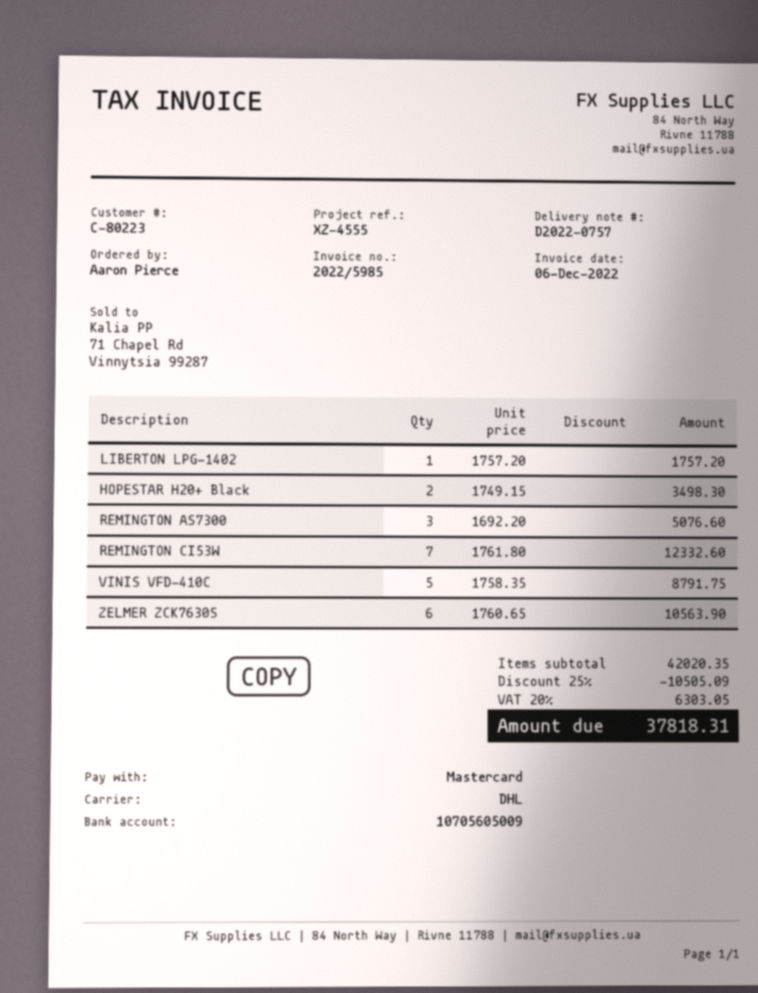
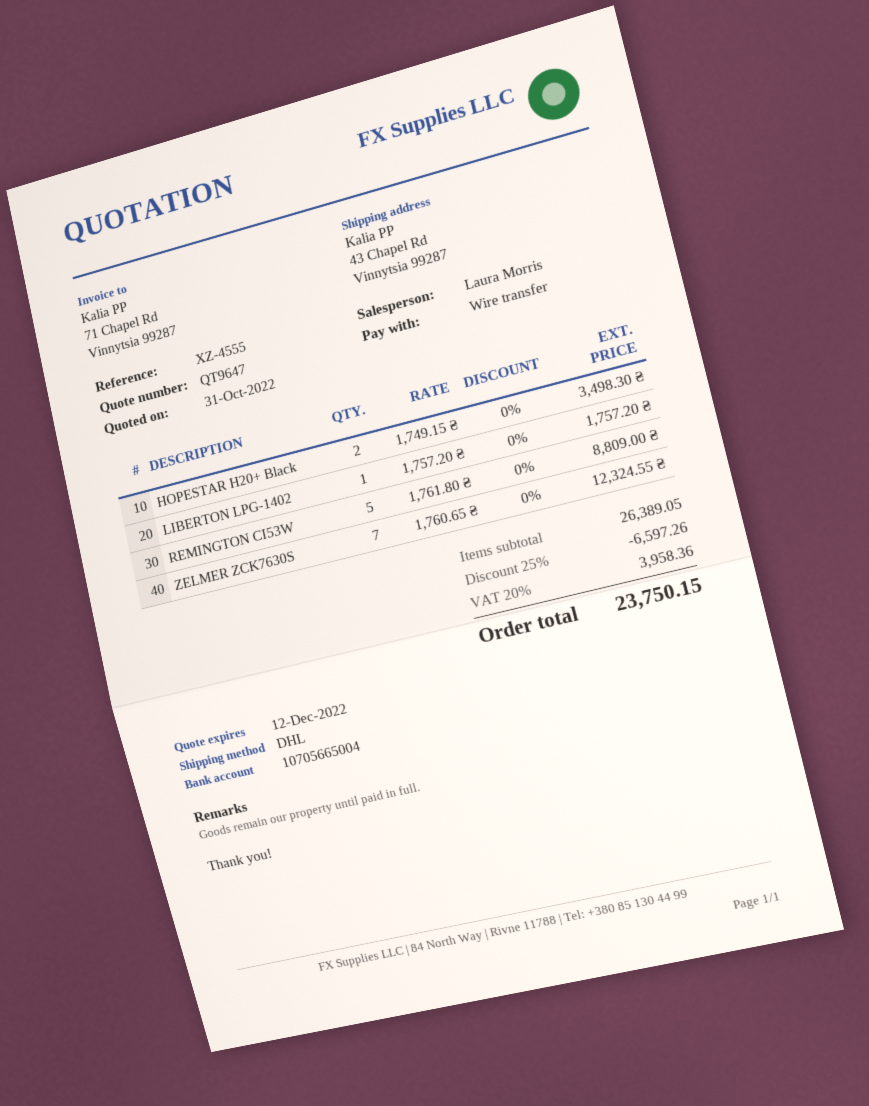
payment method: Mastercard -> bank transfer
bank account: 10705605009 -> 10705665004
REMINGTON AS7300: 3 x 1692.20 = 5076.60 -> none
REMINGTON CI53W: 7 x 1761.80 = 12332.60 -> 5 x 1761.80 = 8809.00
VINIS VFD-410C: 5 x 1758.35 = 8791.75 -> none
ZELMER ZCK7630S: 6 x 1760.65 = 10563.90 -> 7 x 1760.65 = 12324.55
subtotal: 42020.35 -> 26389.05
discount: 25% = 10505.09 -> 25% = 6597.26
tax: 20% = 6303.05 -> 20% = 3958.36
total: 37818.31 -> 23750.15

